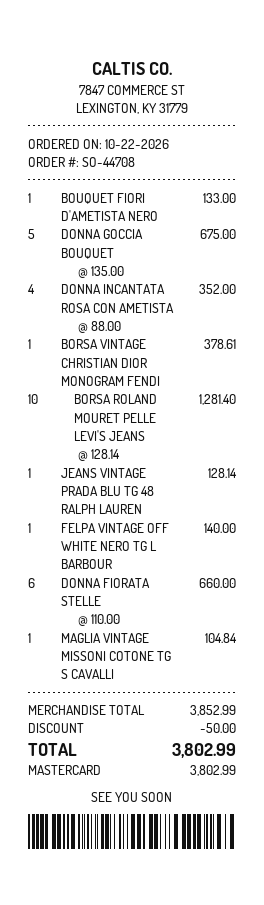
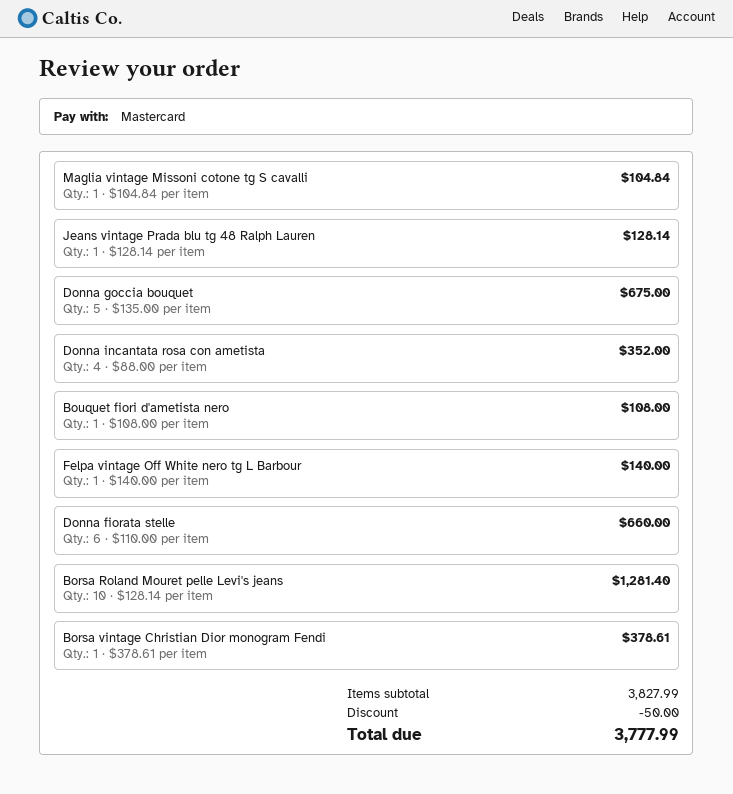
BOUQUET FIORI D'AMETISTA NERO: 1 x 133.00 = 133.00 -> 1 x 108.00 = 108.00
subtotal: 3852.99 -> 3827.99
total: 3802.99 -> 3777.99

